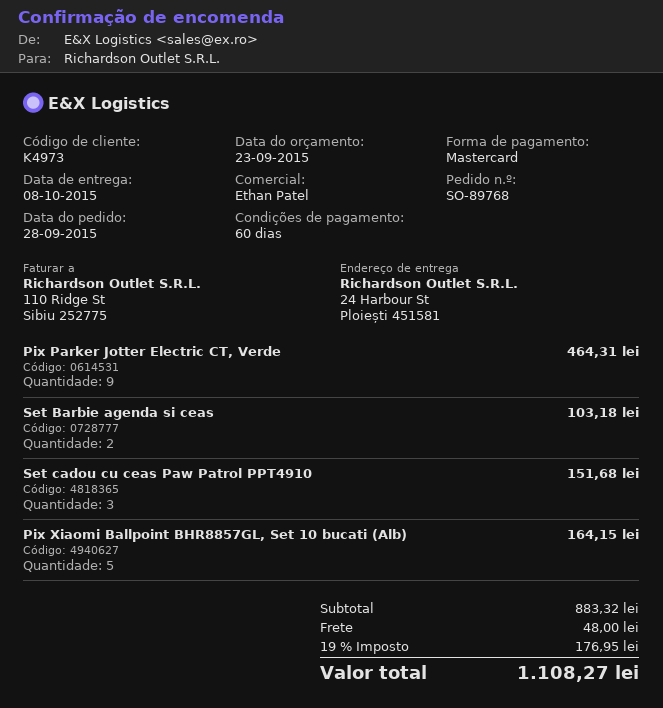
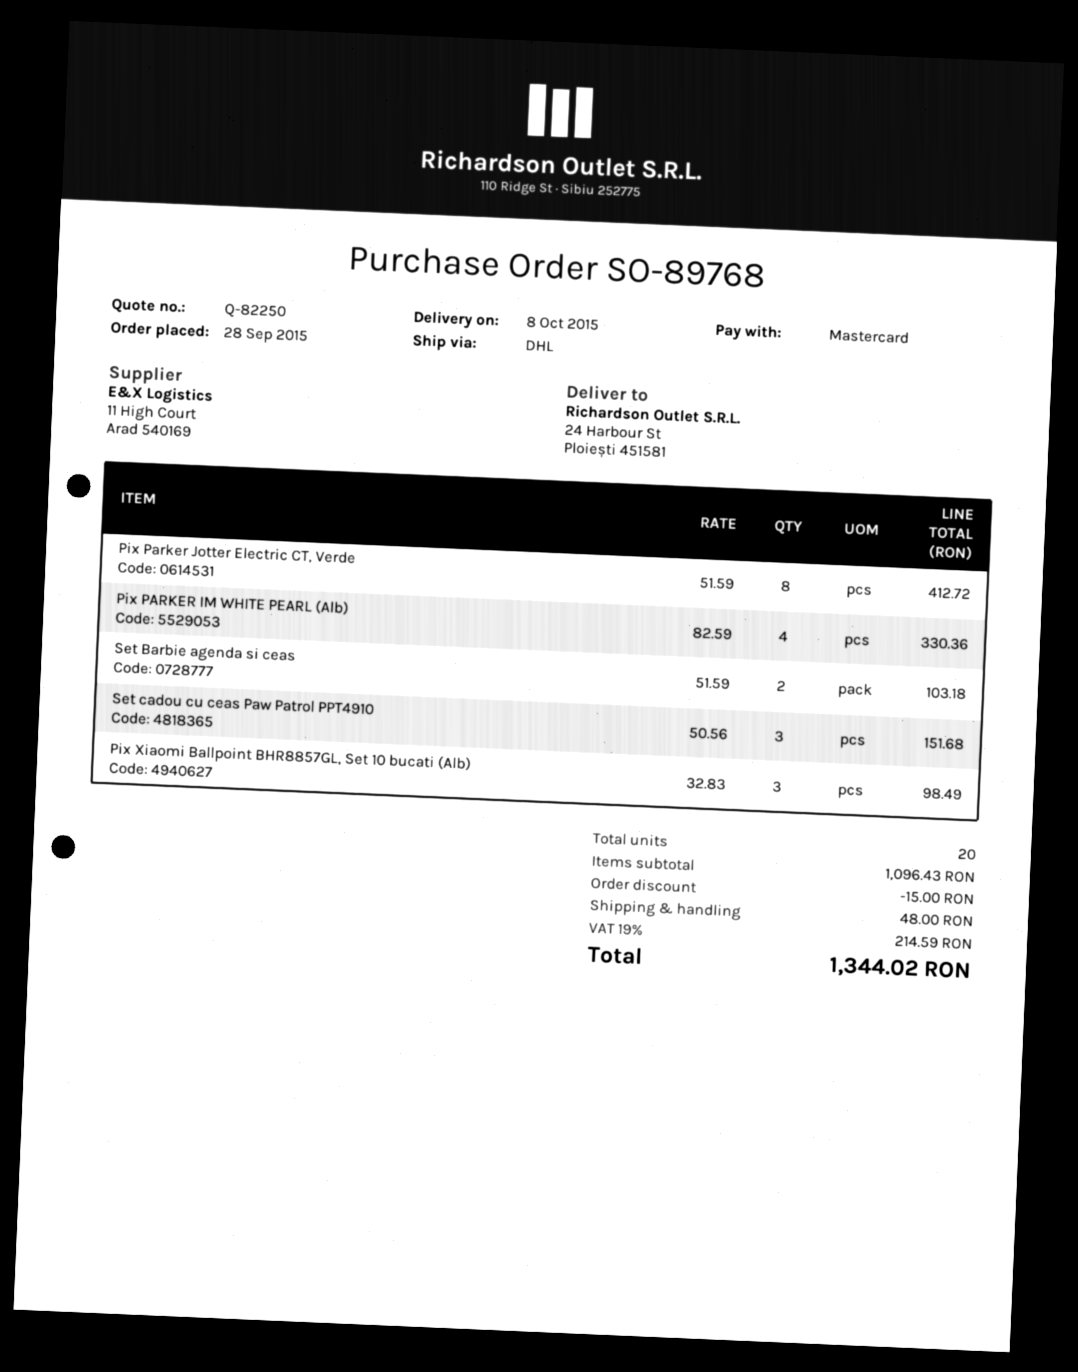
Pix Parker Jotter Electric CT, Verde: 9 for 464.31 -> 8 for 412.72
Pix Xiaomi Ballpoint BHR8857GL, Set 10 bucati (Alb): 5 for 164.15 -> 3 for 98.49
Pix PARKER IM WHITE PEARL (Alb): none -> 4 for 330.36
subtotal: 883.32 -> 1096.43
discount: none -> 15.00
tax: 19% = 176.95 -> 19% = 214.59
total: 1108.27 -> 1344.02

